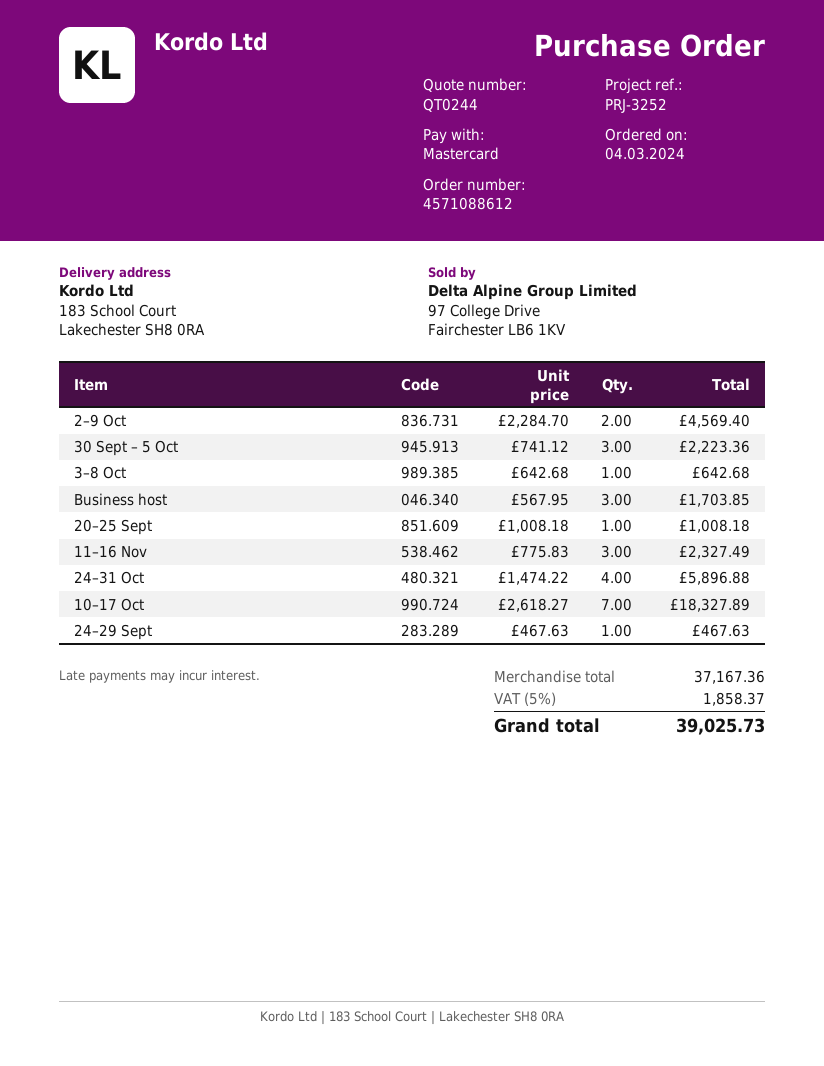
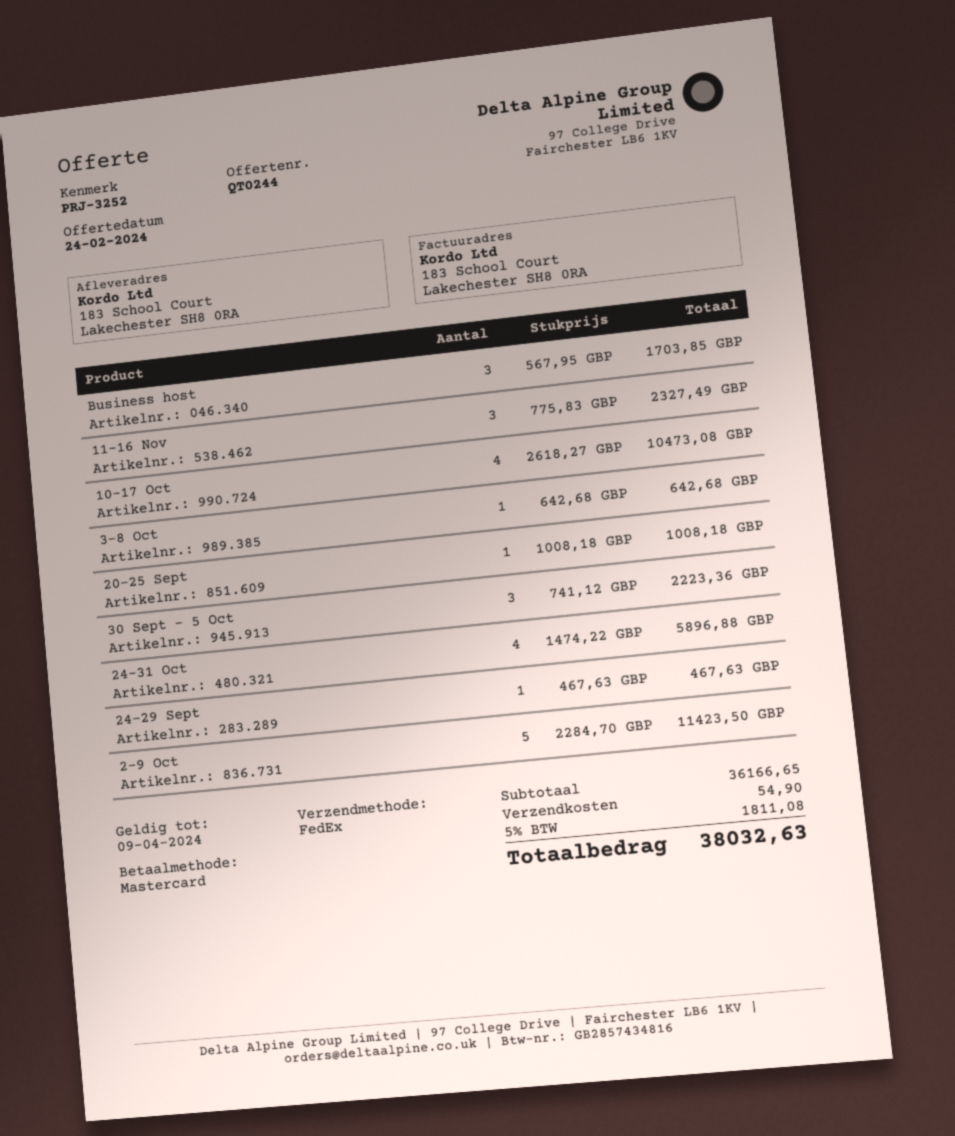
2–9 Oct: 2 x 2284.70 = 4569.40 -> 5 x 2284.70 = 11423.50
10–17 Oct: 7 x 2618.27 = 18327.89 -> 4 x 2618.27 = 10473.08
subtotal: 37167.36 -> 36166.65
shipping: none -> 54.90
tax: 5% = 1858.37 -> 5% = 1811.08
total: 39025.73 -> 38032.63

